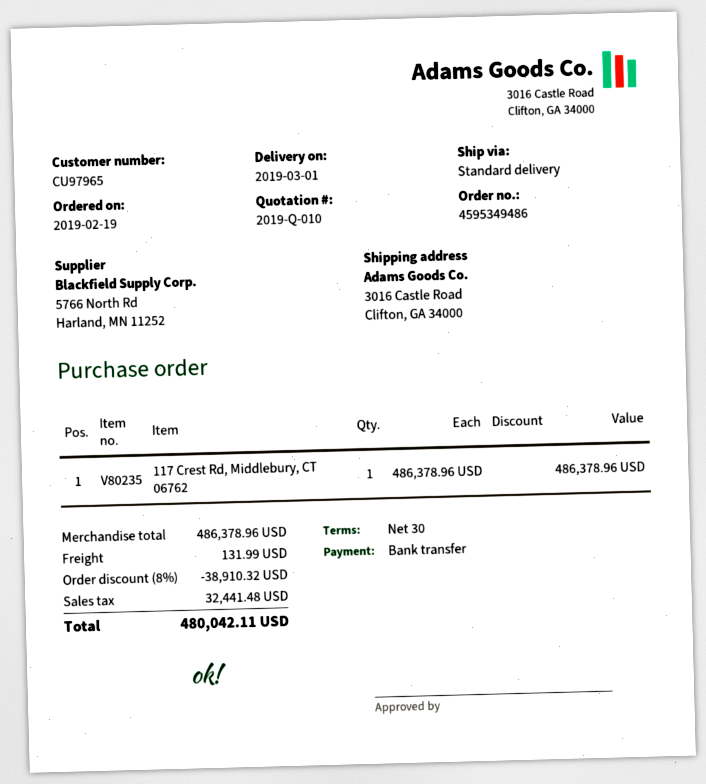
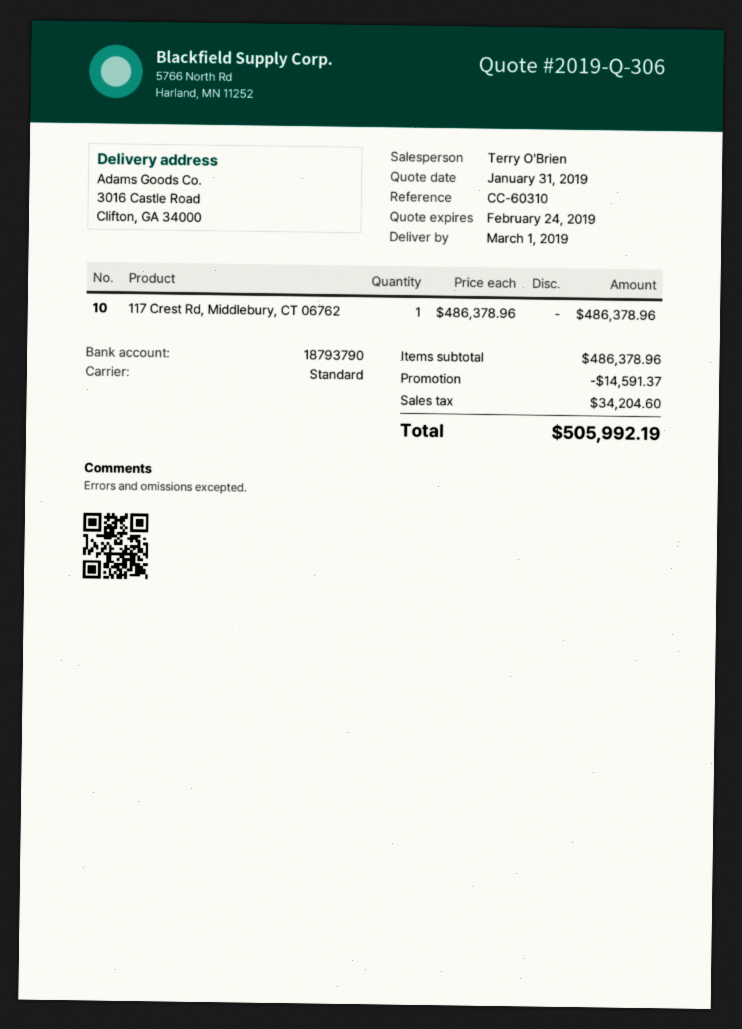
quote number: 2019-Q-010 -> 2019-Q-306
discount: 38910.32 -> 14591.37
shipping: 131.99 -> none
tax: 32441.48 -> 34204.60
total: 480042.11 -> 505992.19

